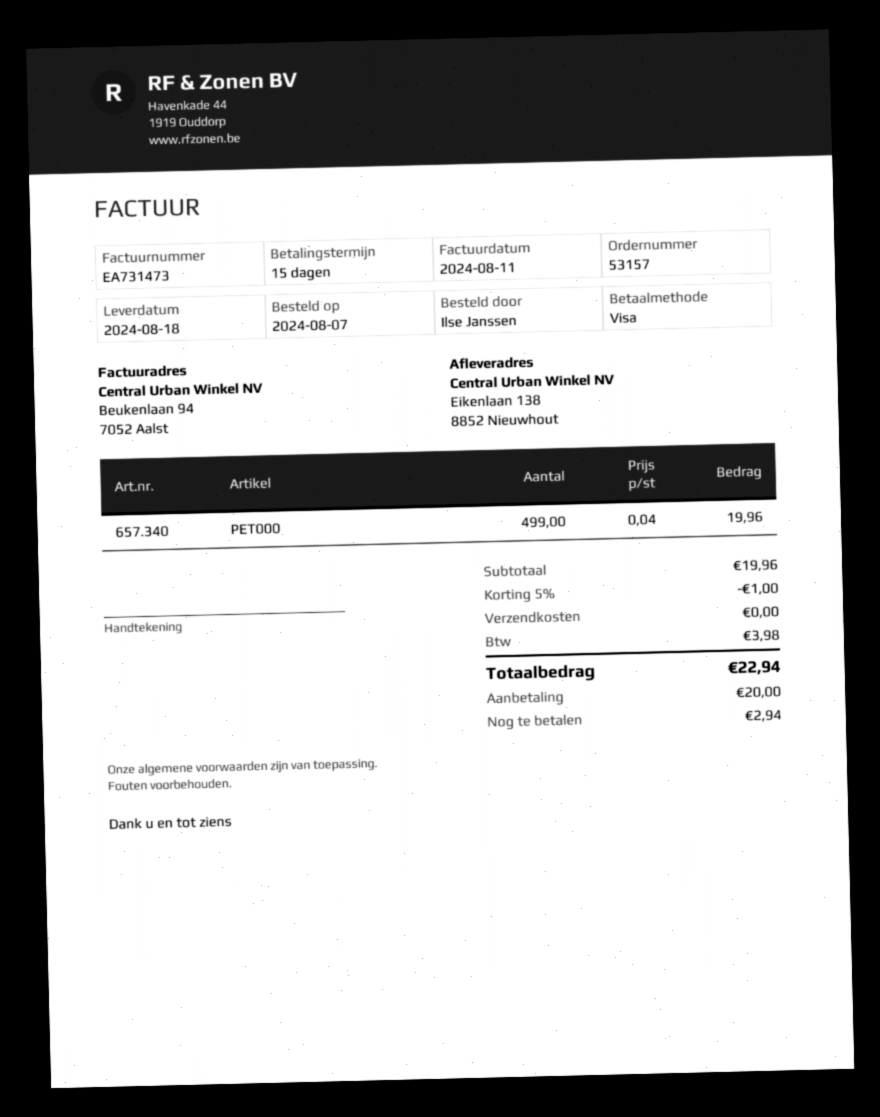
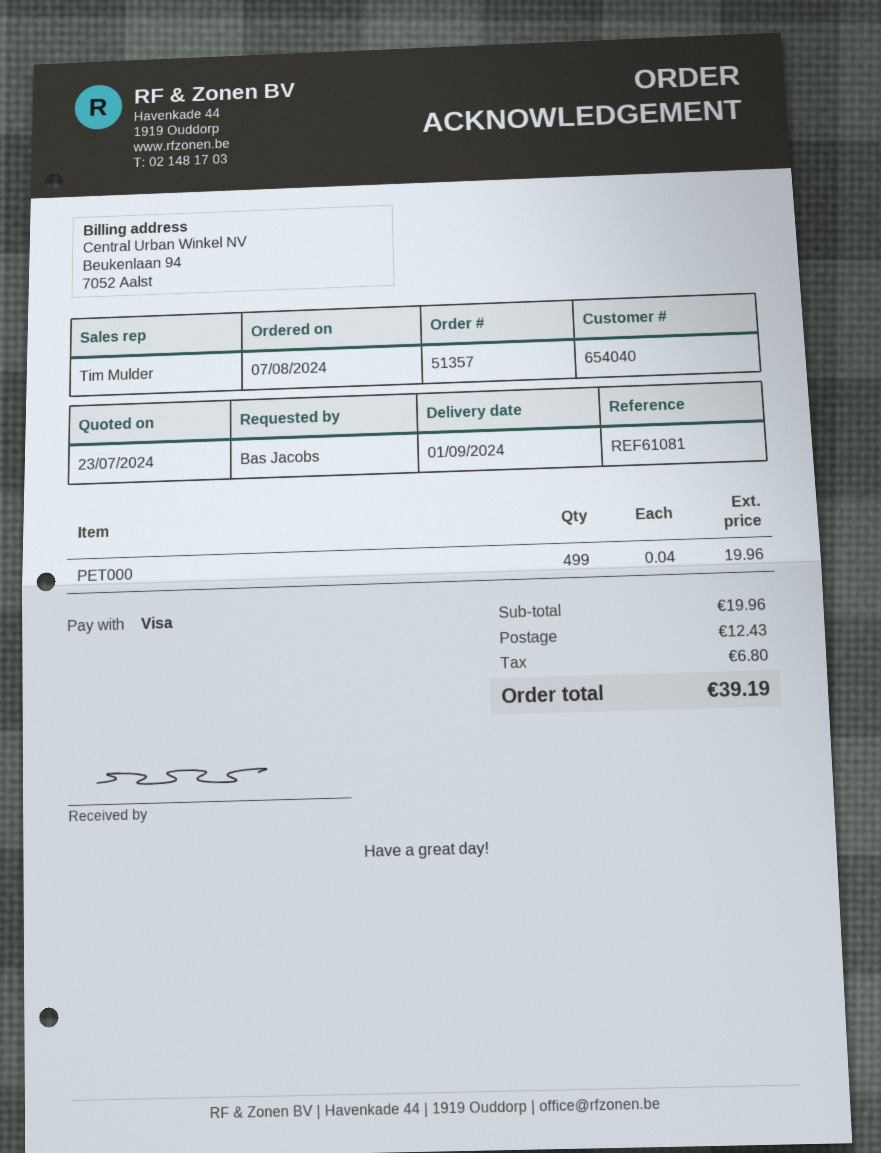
order number: 53157 -> 51357
delivery date: 2024-08-18 -> 2024-09-01
ordered by: Ilse Janssen -> Bas Jacobs
discount: 5% = 1.00 -> none
shipping: 0.00 -> 12.43
tax: 3.98 -> 6.80
total: 22.94 -> 39.19

